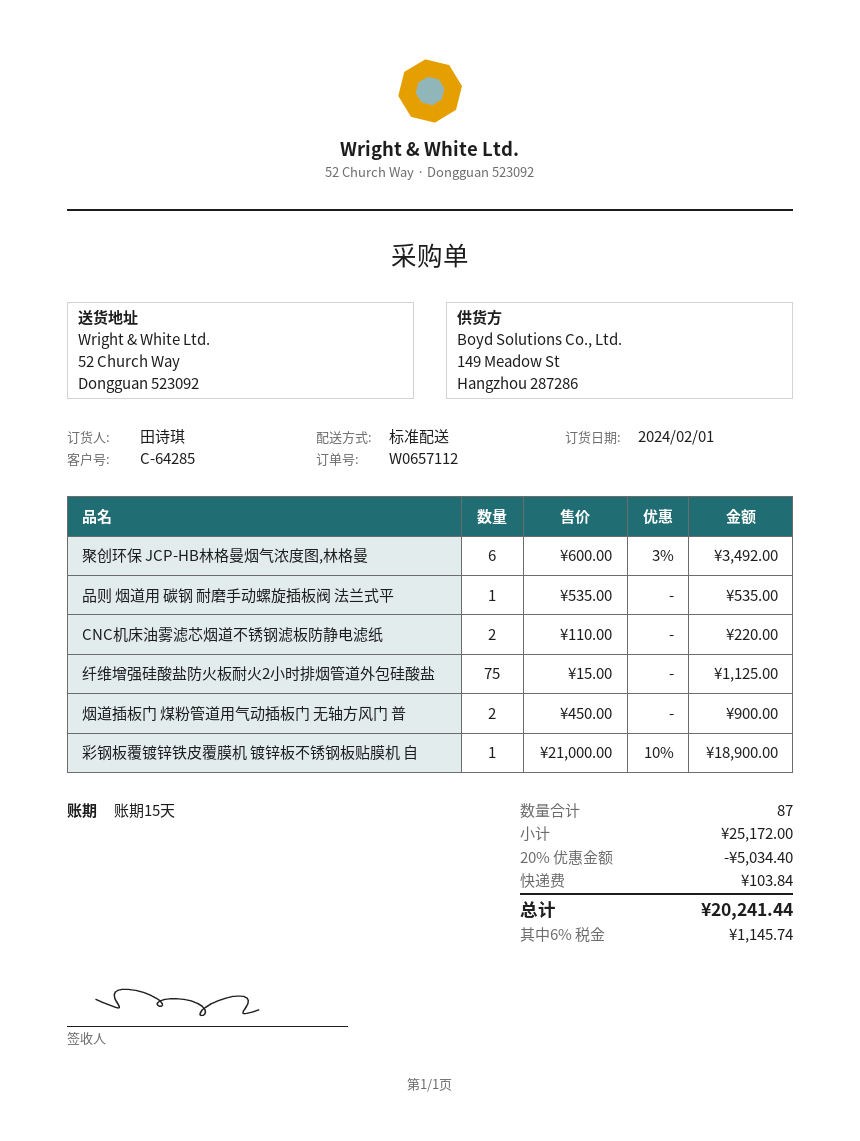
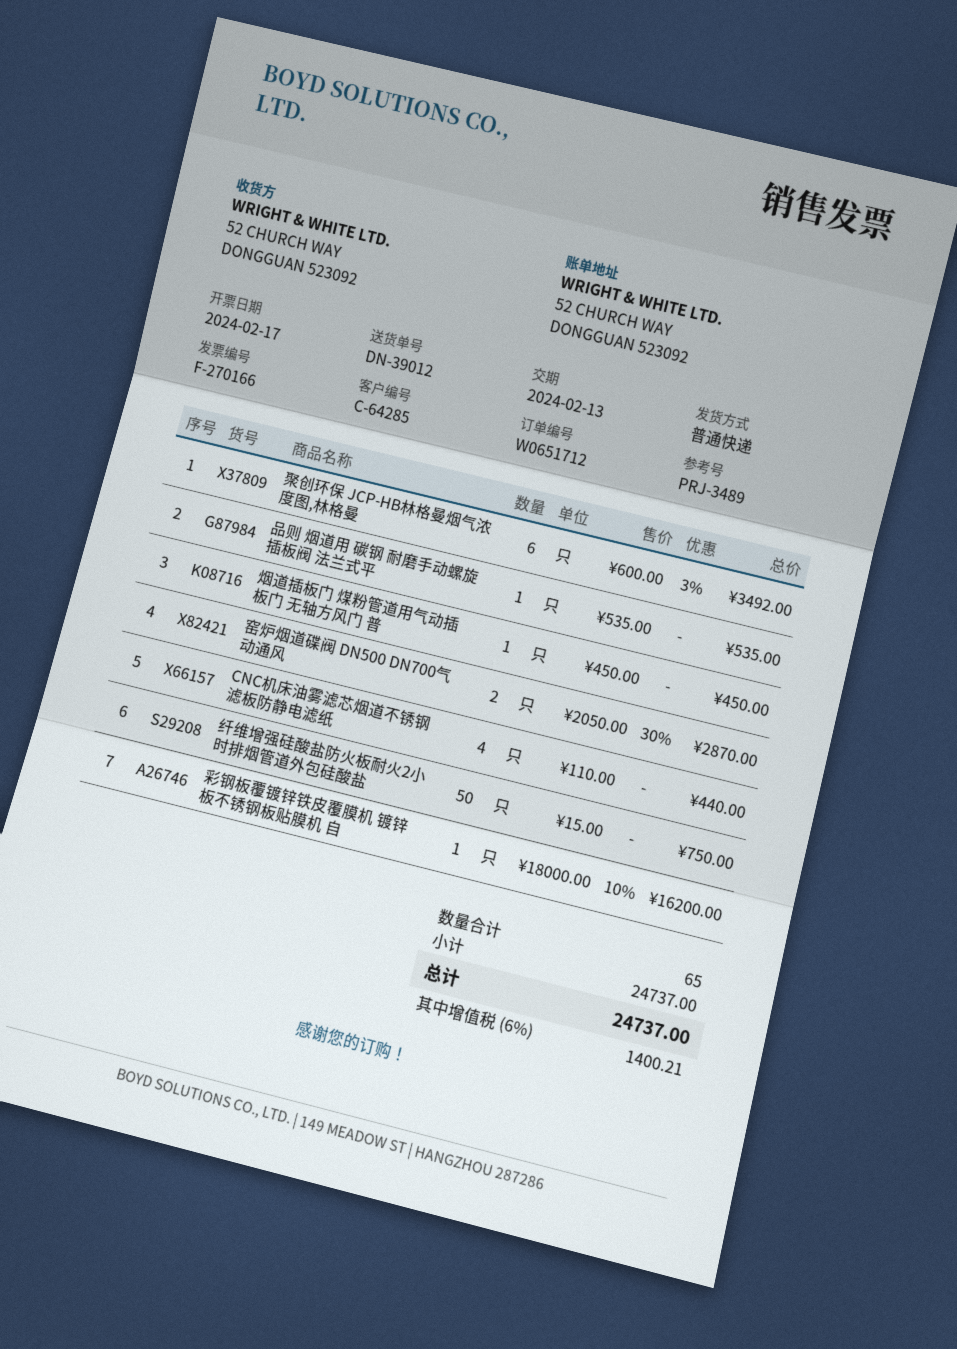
order number: W0657112 -> W0651712
CNC机床油雾滤芯烟道不锈钢滤板防静电滤纸: 2 x 110.00 = 220.00 -> 4 x 110.00 = 440.00
纤维增强硅酸盐防火板耐火2小时排烟管道外包硅酸盐: 75 x 15.00 = 1125.00 -> 50 x 15.00 = 750.00
烟道插板门 煤粉管道用气动插板门 无轴方风门 普: 2 x 450.00 = 900.00 -> 1 x 450.00 = 450.00
彩钢板覆镀锌铁皮覆膜机 镀锌板不锈钢板贴膜机 自: 1 x 21000.00 - 10% = 18900.00 -> 1 x 18000.00 - 10% = 16200.00
窑炉烟道碟阀 DN500 DN700气动通风: none -> 2 x 2050.00 - 30% = 2870.00
total quantity: 87 -> 65
subtotal: 25172.00 -> 24737.00
discount: 20% = 5034.40 -> none
shipping: 103.84 -> none
tax: 6% = 1145.74 -> 6% = 1400.21
total: 20241.44 -> 24737.00

